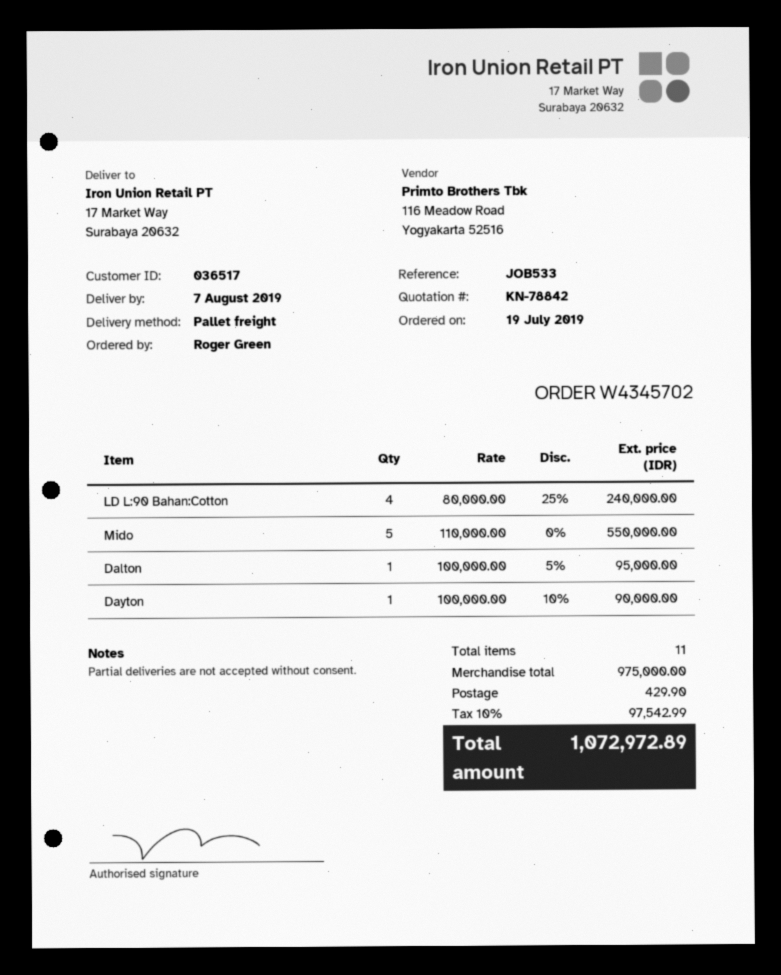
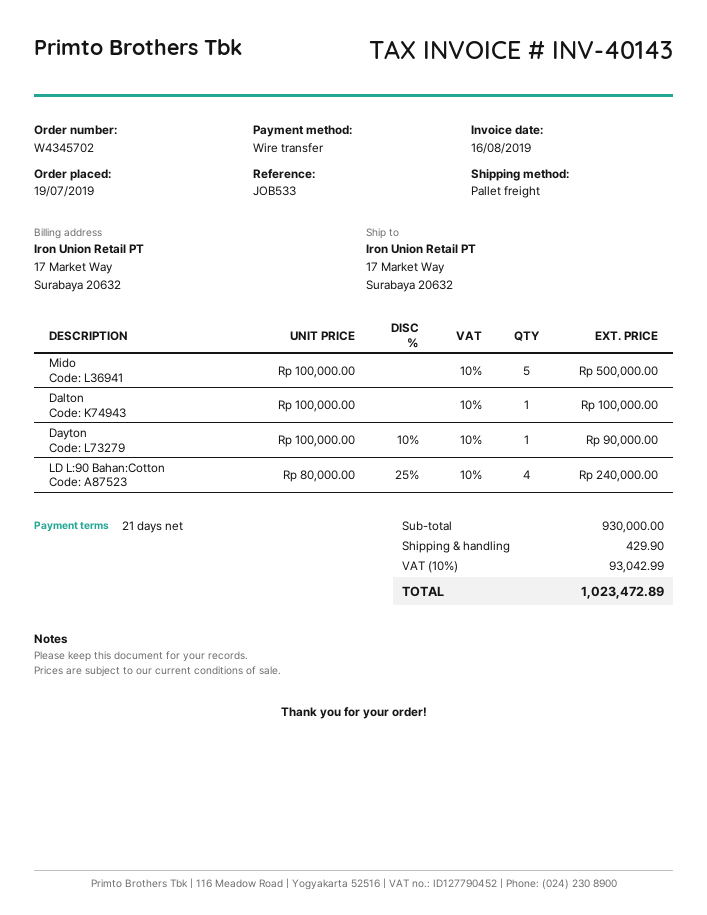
Mido: 5 x 110000.00 = 550000.00 -> 5 x 100000.00 = 500000.00
Dalton: 1 x 100000.00 - 5% = 95000.00 -> 1 x 100000.00 = 100000.00
subtotal: 975000.00 -> 930000.00
tax: 10% = 97542.99 -> 10% = 93042.99
total: 1072972.89 -> 1023472.89

